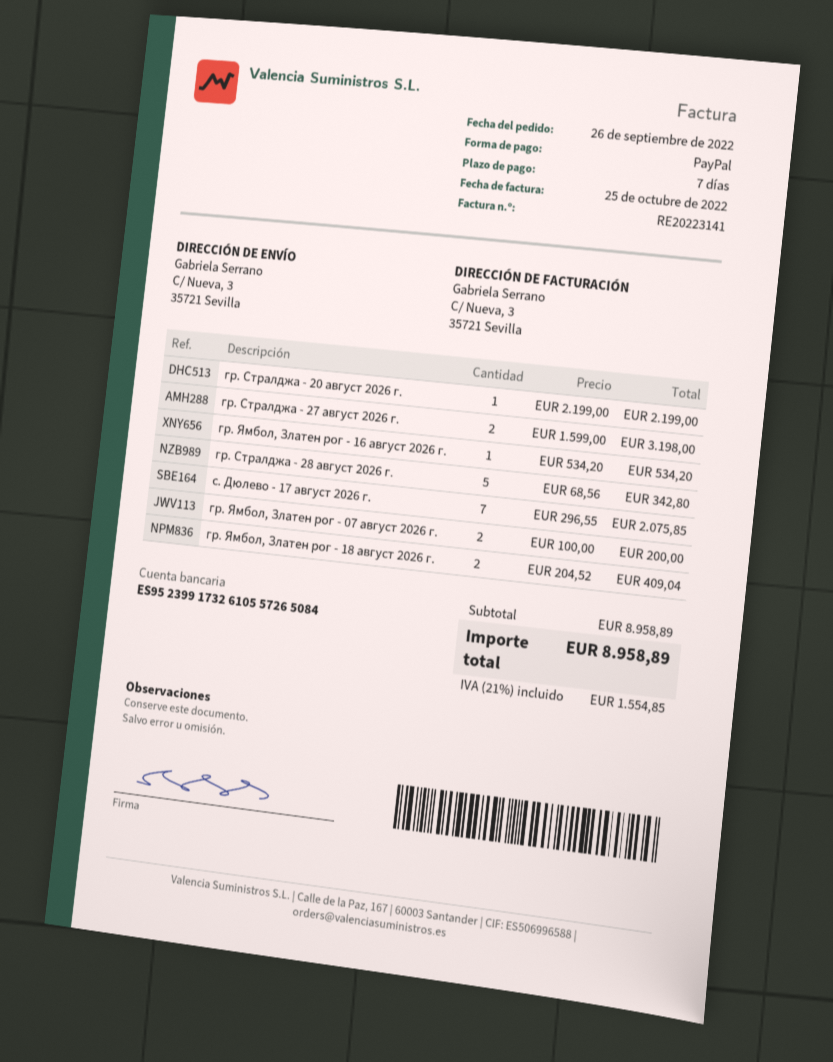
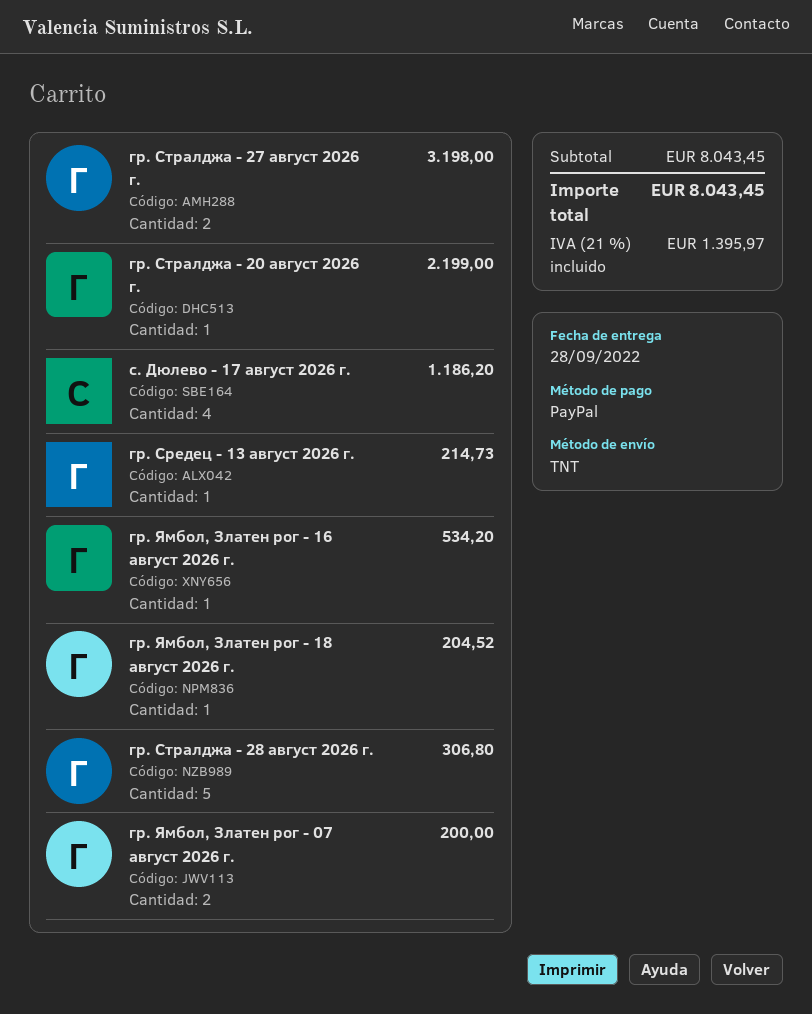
гр. Стралджа - 28 август 2026 г.: 5 for 342.80 -> 5 for 306.80
с. Дюлево - 17 август 2026 г.: 7 for 2075.85 -> 4 for 1186.20
гр. Ямбол, Златен рог - 18 август 2026 г.: 2 for 409.04 -> 1 for 204.52
гр. Средец - 13 август 2026 г.: none -> 1 for 214.73
subtotal: 8958.89 -> 8043.45
tax: 21% = 1554.85 -> 21% = 1395.97
total: 8958.89 -> 8043.45

